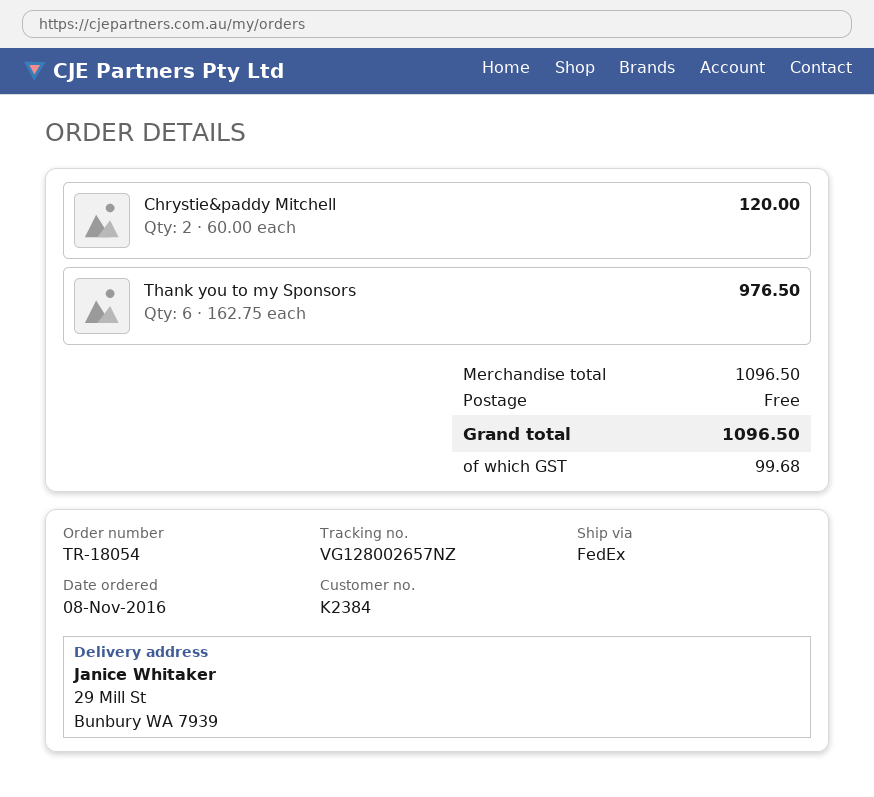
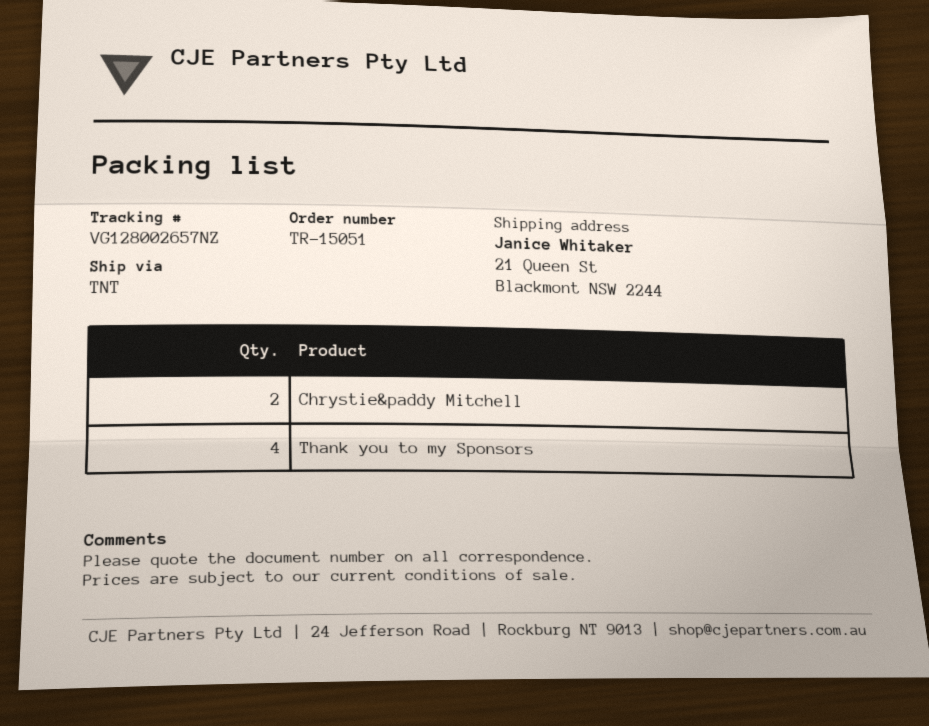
order number: TR-18054 -> TR-15051
shipping method: FedEx -> TNT
ship to: 29 Mill St, Bunbury WA 7939 -> 21 Queen St, Blackmont NSW 2244
Thank you to my Sponsors: 6 -> 4

